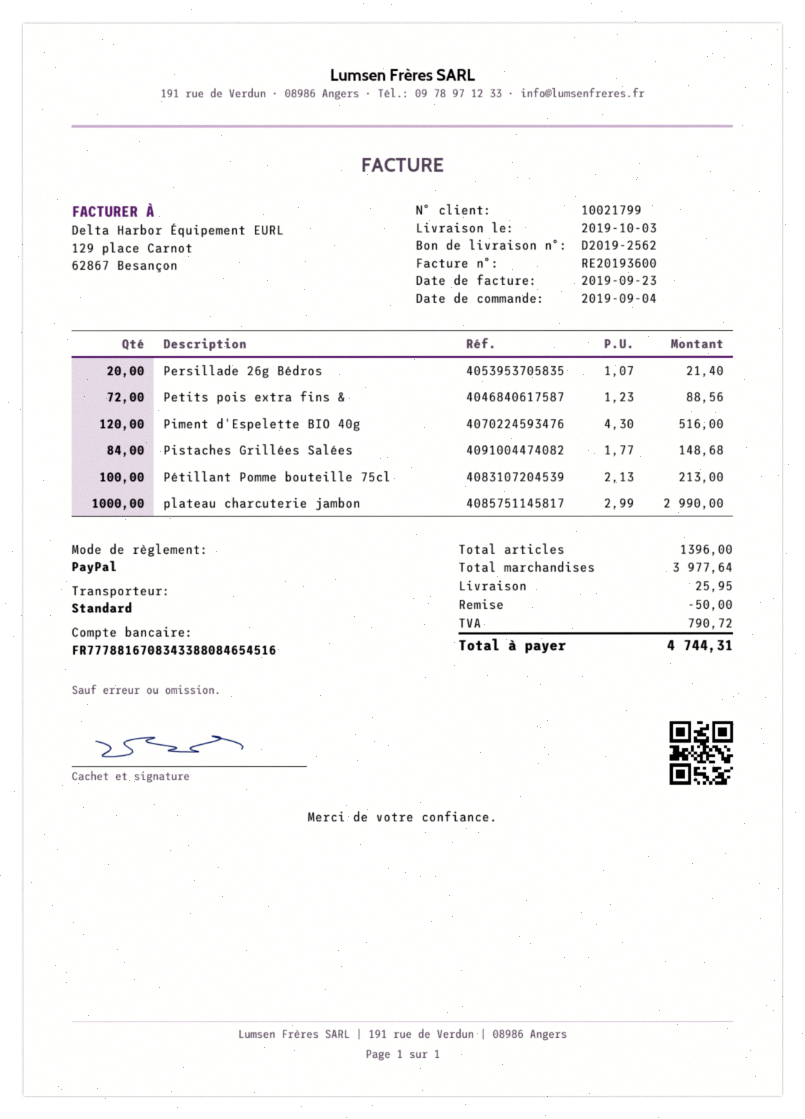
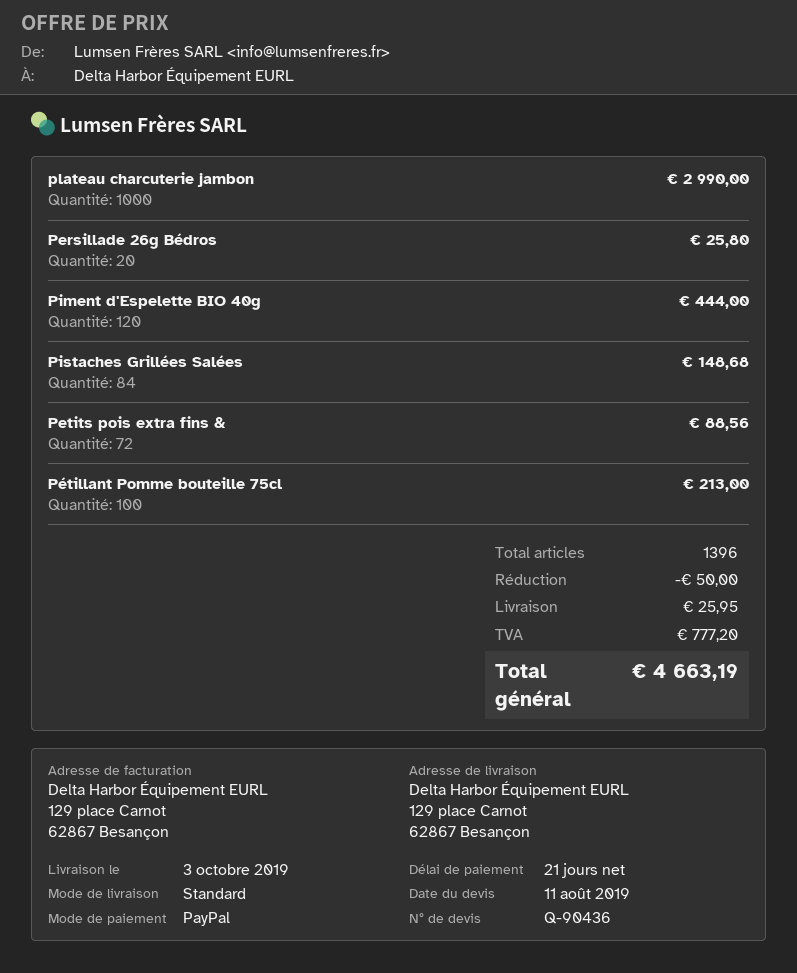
Persillade 26g Bédros: 20 for 21.40 -> 20 for 25.80
Piment d'Espelette BIO 40g: 120 for 516.00 -> 120 for 444.00
tax: 790.72 -> 777.20
total: 4744.31 -> 4663.19

